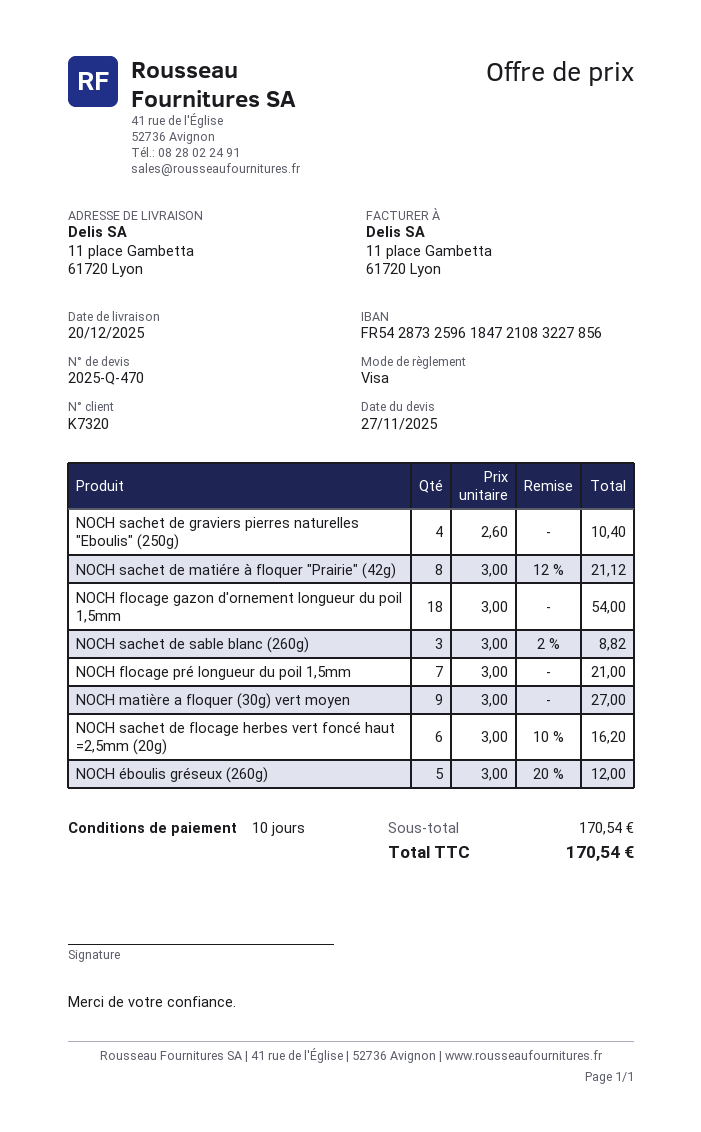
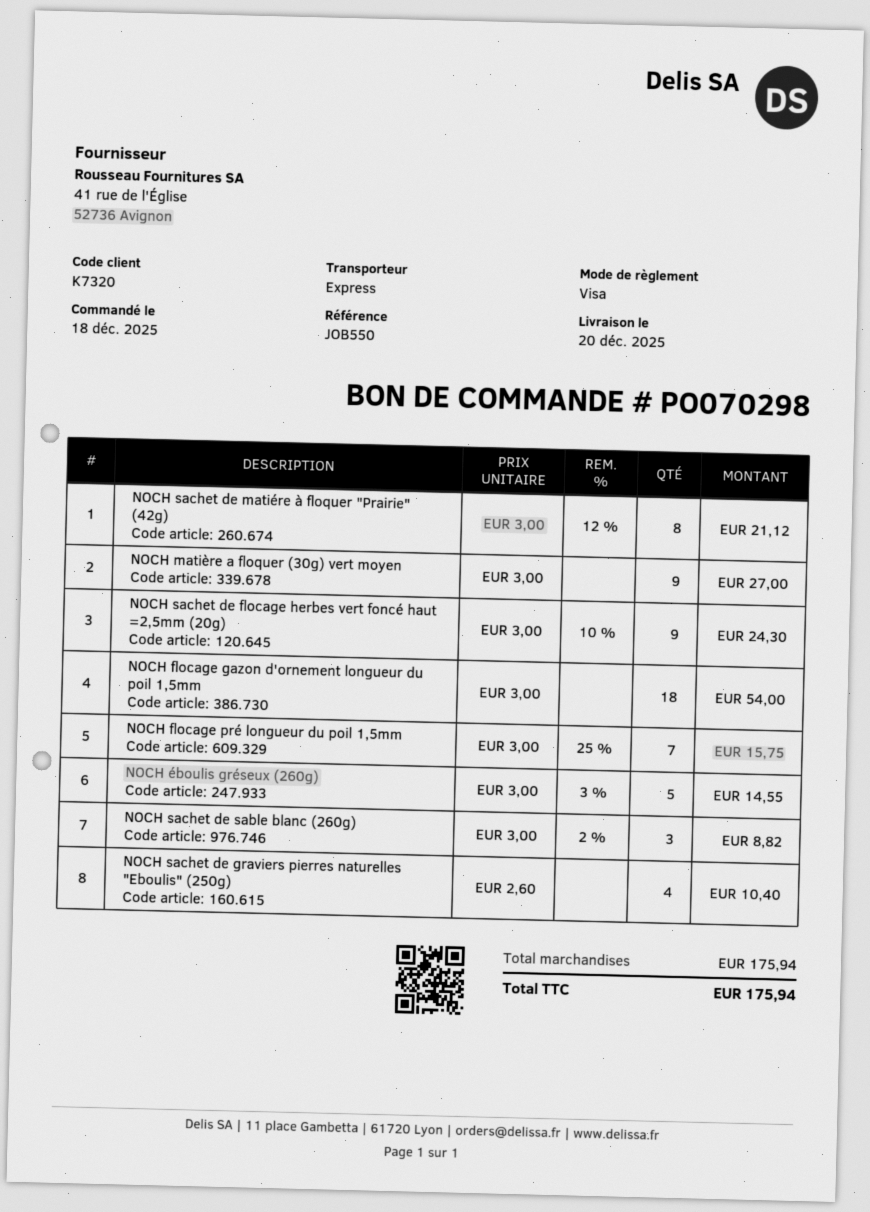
NOCH flocage pré longueur du poil 1,5mm: 7 x 3.00 = 21.00 -> 7 x 3.00 - 25% = 15.75
NOCH sachet de flocage herbes vert foncé haut =2,5mm (20g): 6 x 3.00 - 10% = 16.20 -> 9 x 3.00 - 10% = 24.30
NOCH éboulis gréseux (260g): 5 x 3.00 - 20% = 12.00 -> 5 x 3.00 - 3% = 14.55
subtotal: 170.54 -> 175.94
total: 170.54 -> 175.94

